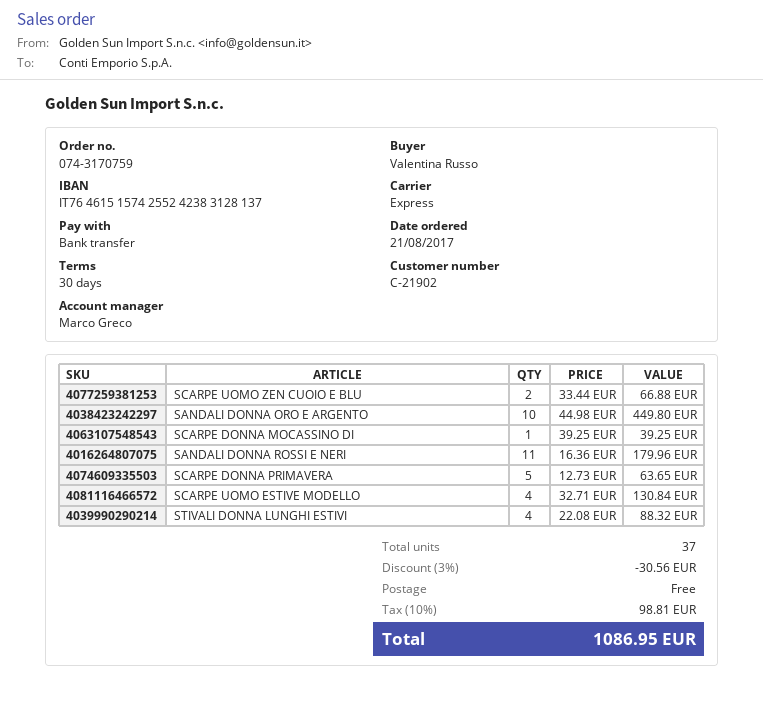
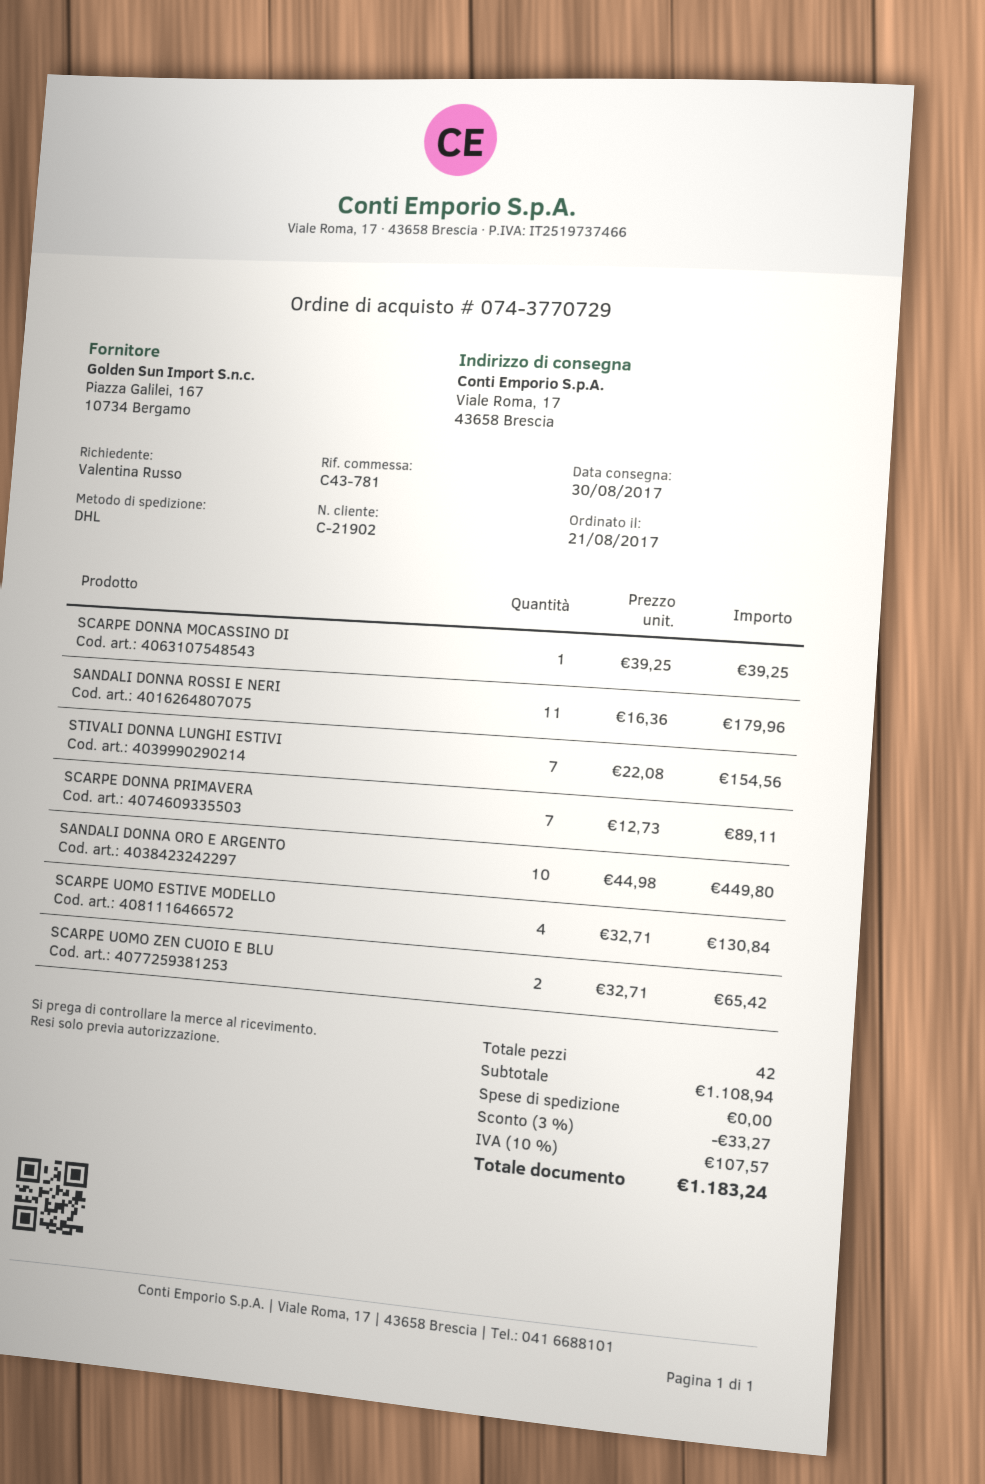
order number: 074-3170759 -> 074-3770729
shipping method: express -> DHL
SCARPE UOMO ZEN CUOIO E BLU: 2 x 33.44 = 66.88 -> 2 x 32.71 = 65.42
SCARPE DONNA PRIMAVERA: 5 x 12.73 = 63.65 -> 7 x 12.73 = 89.11
STIVALI DONNA LUNGHI ESTIVI: 4 x 22.08 = 88.32 -> 7 x 22.08 = 154.56
total quantity: 37 -> 42
discount: 3% = 30.56 -> 3% = 33.27
tax: 10% = 98.81 -> 10% = 107.57
total: 1086.95 -> 1183.24

